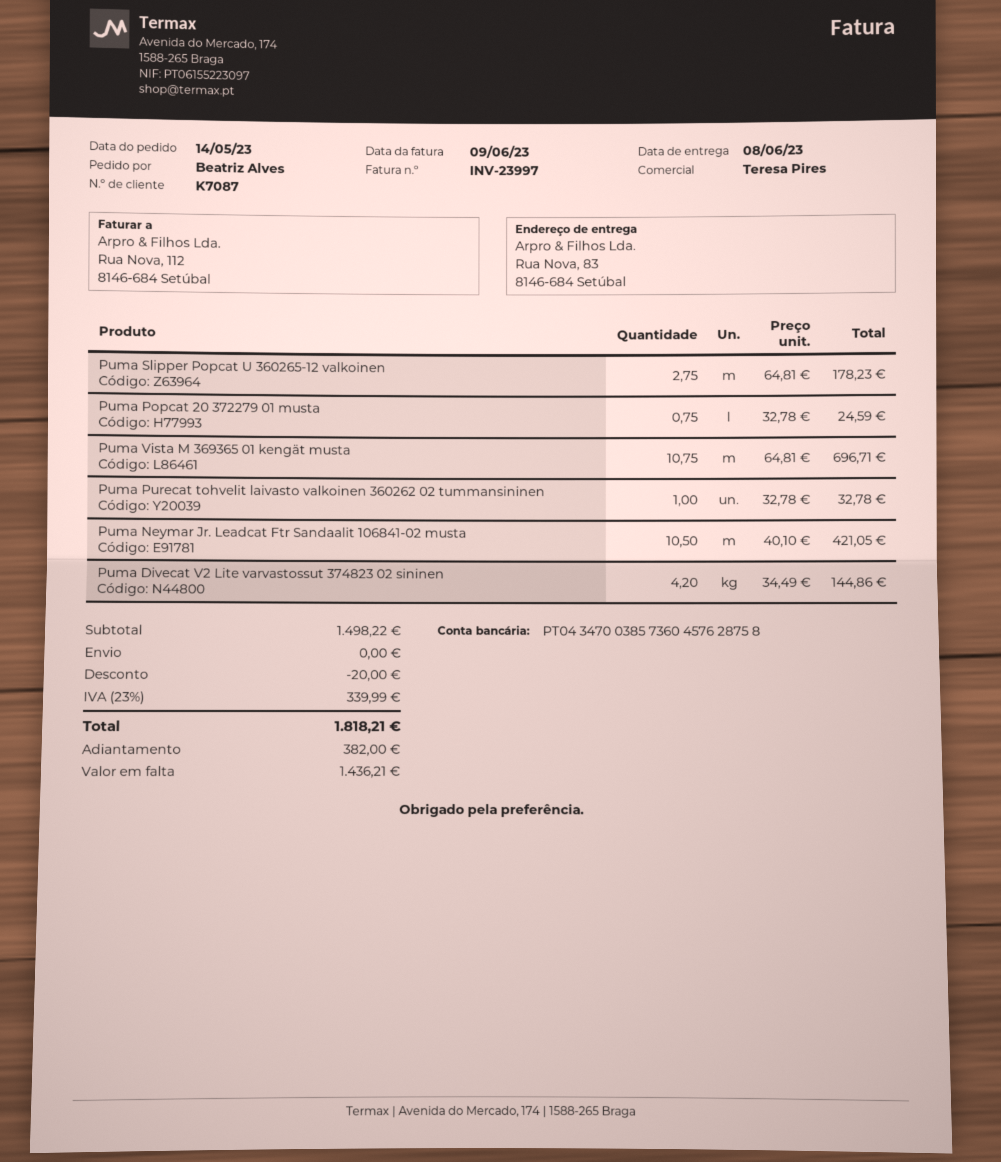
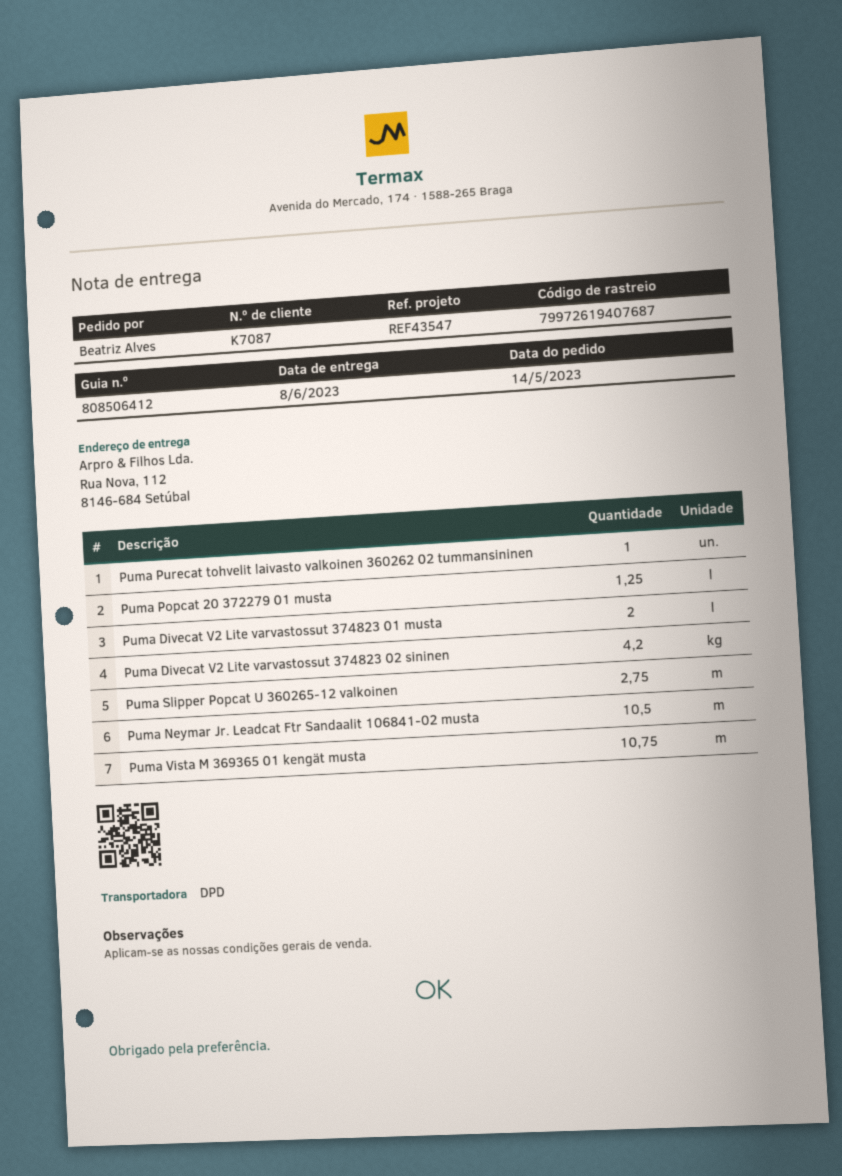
ship to: Rua Nova, 83, 8146-684 Setúbal -> Rua Nova, 112, 8146-684 Setúbal
Puma Popcat 20 372279 01 musta: 0.75 -> 1.25
Puma Divecat V2 Lite varvastossut 374823 01 musta: none -> 2

